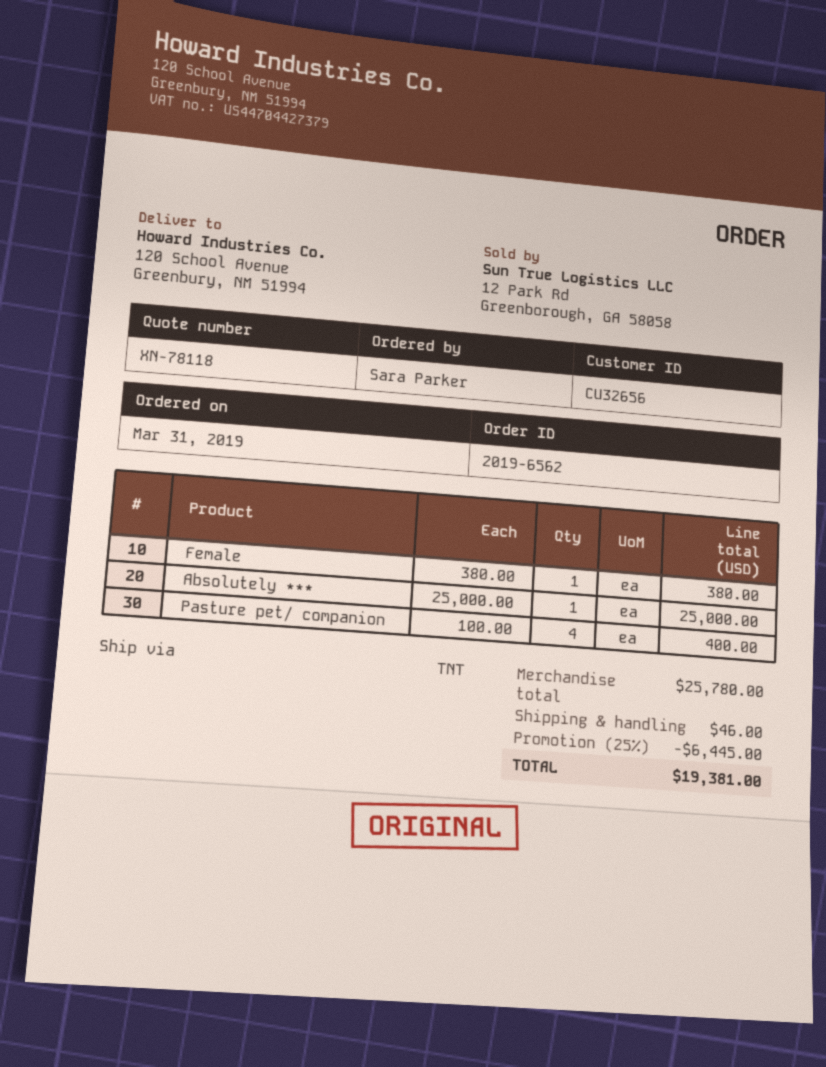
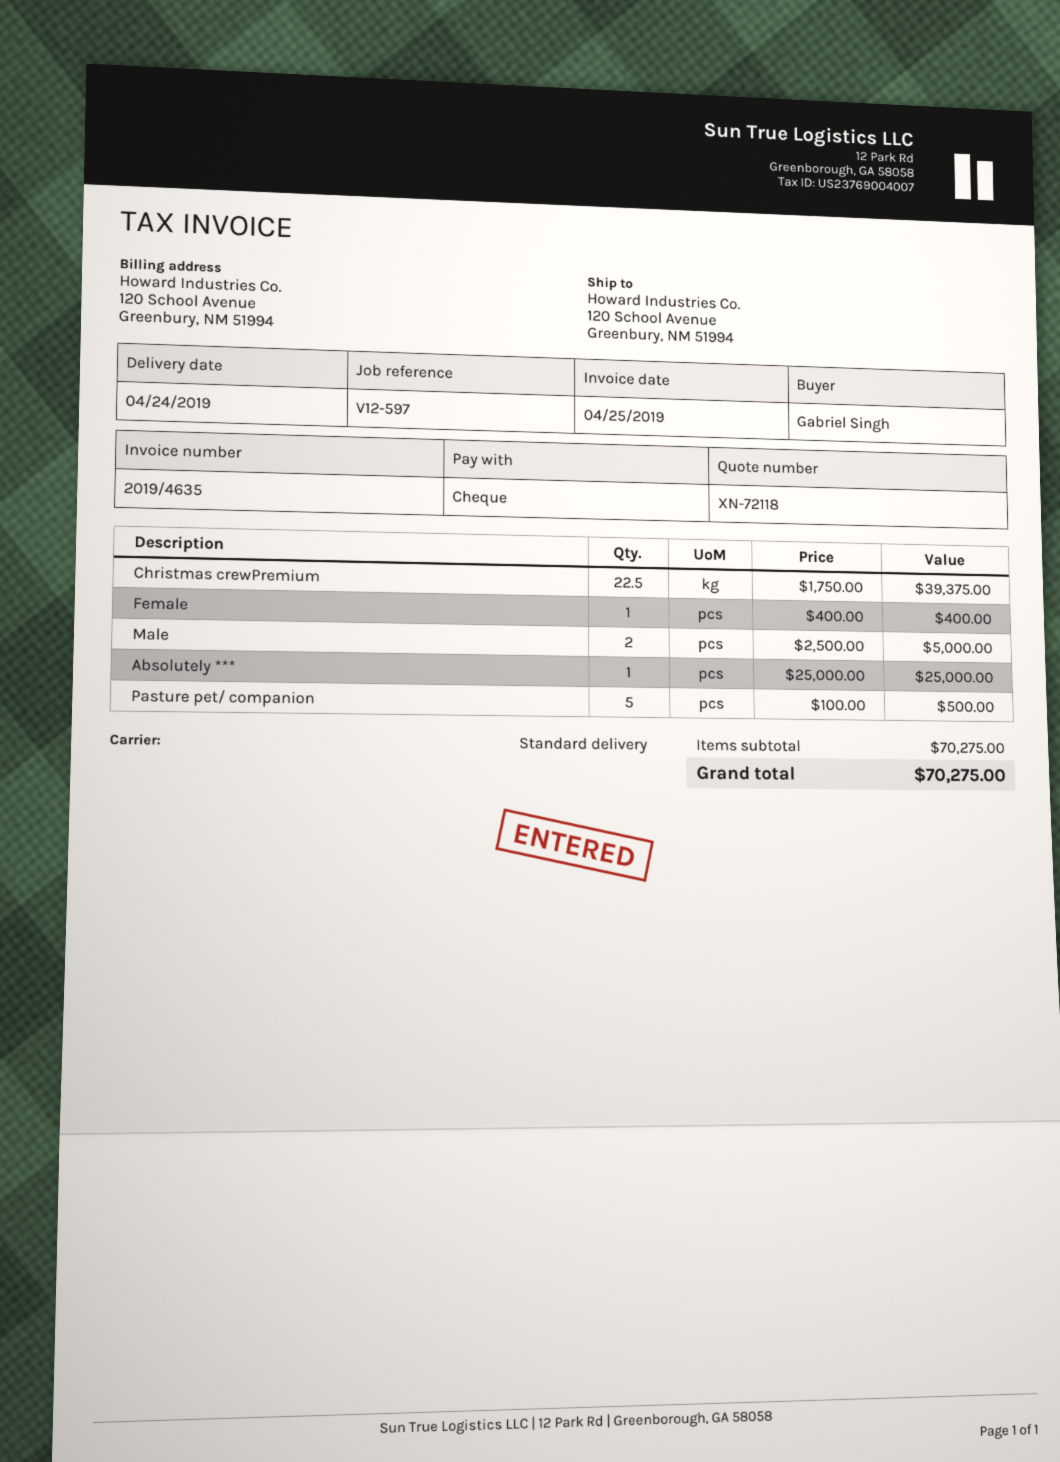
quote number: XN-78118 -> XN-72118
ordered by: Sara Parker -> Gabriel Singh
shipping method: TNT -> standard
Female: 1 x 380.00 = 380.00 -> 1 x 400.00 = 400.00
Pasture pet/ companion: 4 x 100.00 = 400.00 -> 5 x 100.00 = 500.00
Christmas crewPremium: none -> 22.5 x 1750.00 = 39375.00
Male: none -> 2 x 2500.00 = 5000.00
subtotal: 25780.00 -> 70275.00
discount: 25% = 6445.00 -> none
shipping: 46.00 -> none
total: 19381.00 -> 70275.00

